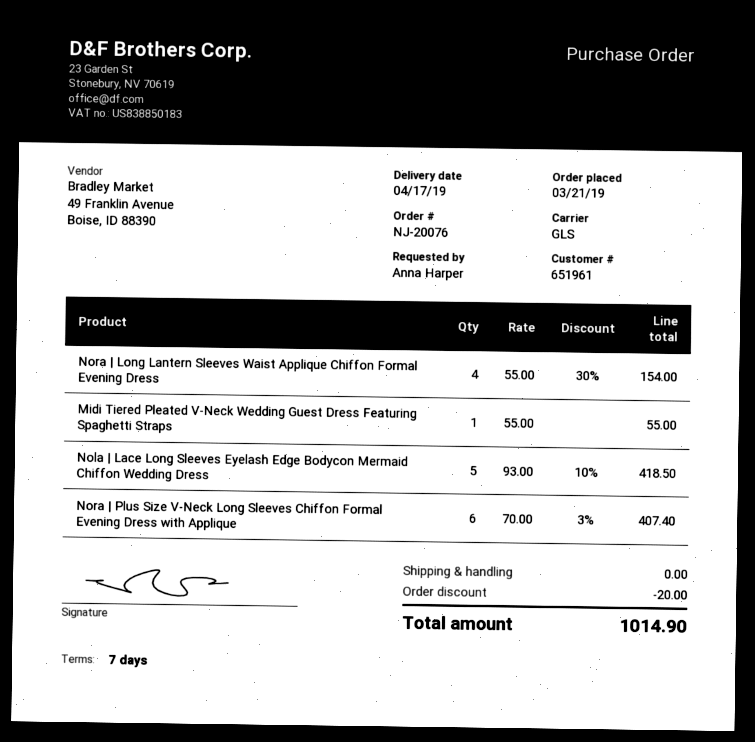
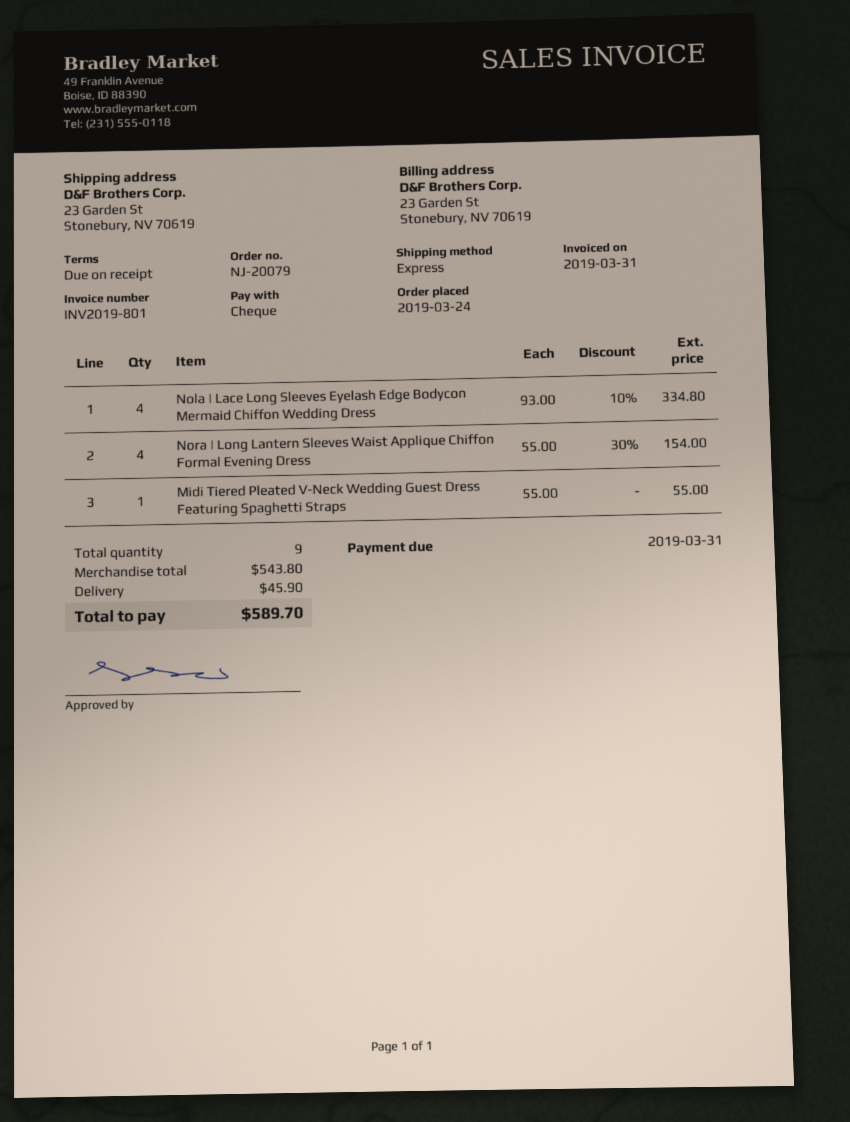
order number: NJ-20076 -> NJ-20079
order date: 2019-03-21 -> 2019-03-24
payment terms: 7 days -> on receipt
shipping method: GLS -> express
Nola | Lace Long Sleeves Eyelash Edge Bodycon Mermaid Chiffon Wedding Dress: 5 x 93.00 - 10% = 418.50 -> 4 x 93.00 - 10% = 334.80
Nora | Plus Size V-Neck Long Sleeves Chiffon Formal Evening Dress with Applique: 6 x 70.00 - 3% = 407.40 -> none
discount: 20.00 -> none
shipping: 0.00 -> 45.90
total: 1014.90 -> 589.70

